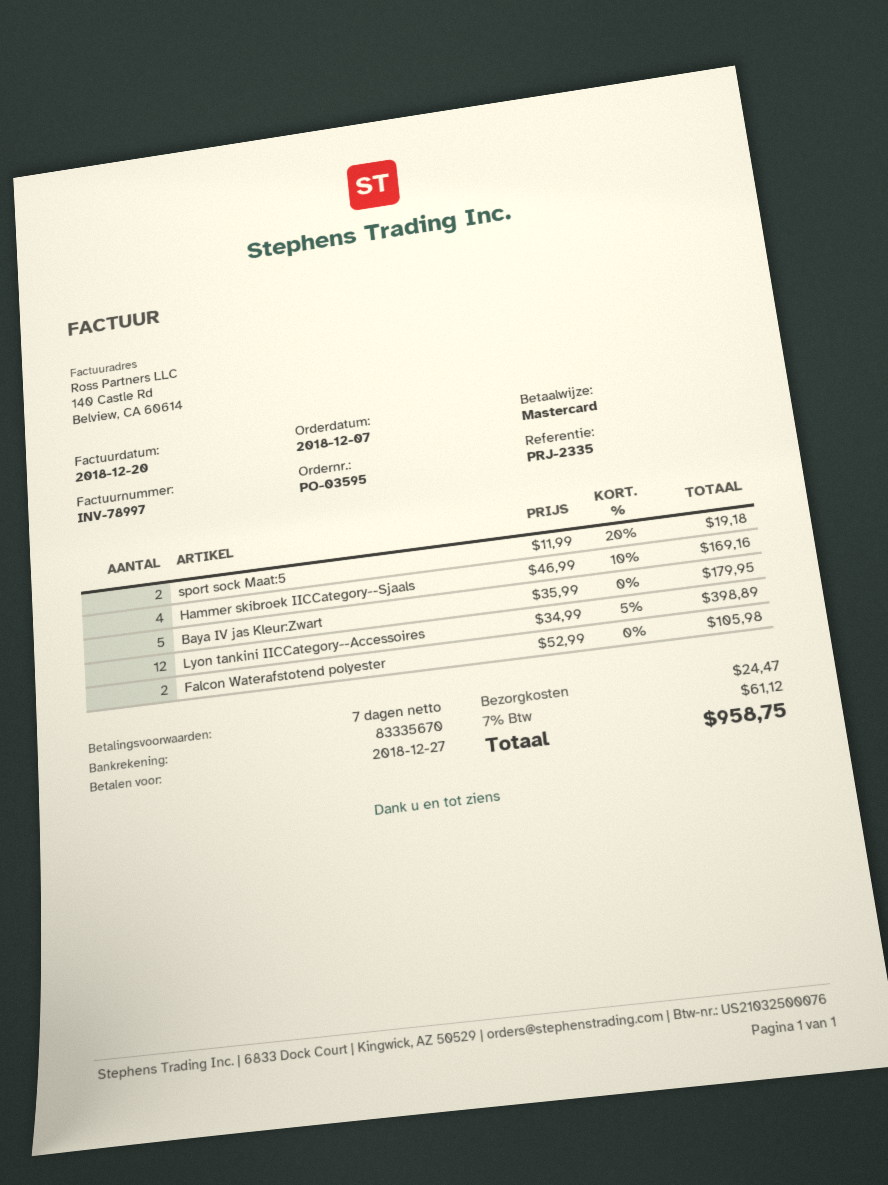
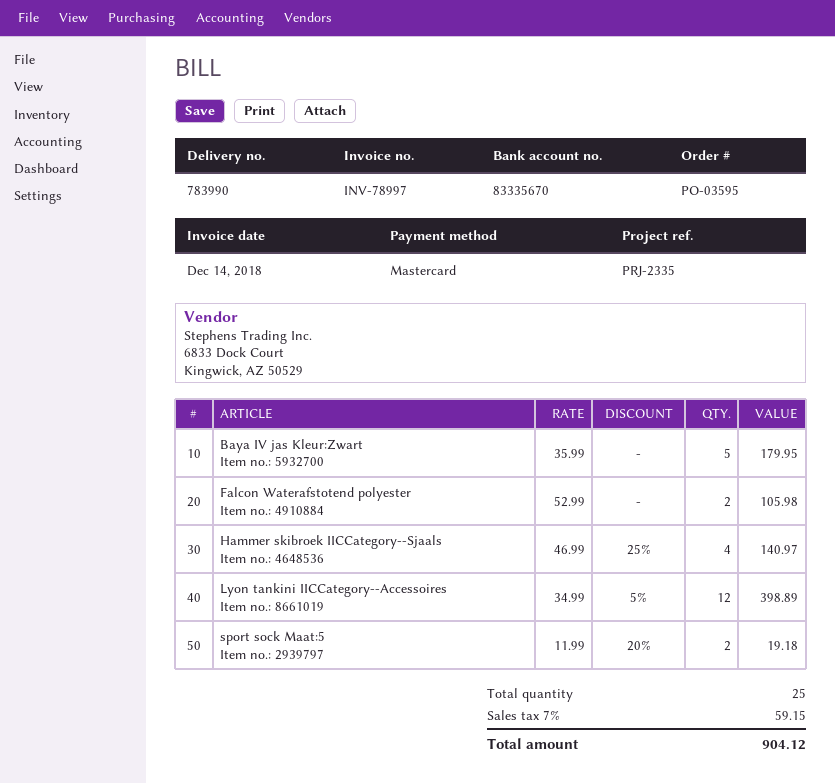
invoice date: 2018-12-20 -> 2018-12-14
Hammer skibroek IICCategory--Sjaals: 4 x 46.99 - 10% = 169.16 -> 4 x 46.99 - 25% = 140.97
shipping: 24.47 -> none
tax: 7% = 61.12 -> 7% = 59.15
total: 958.75 -> 904.12

